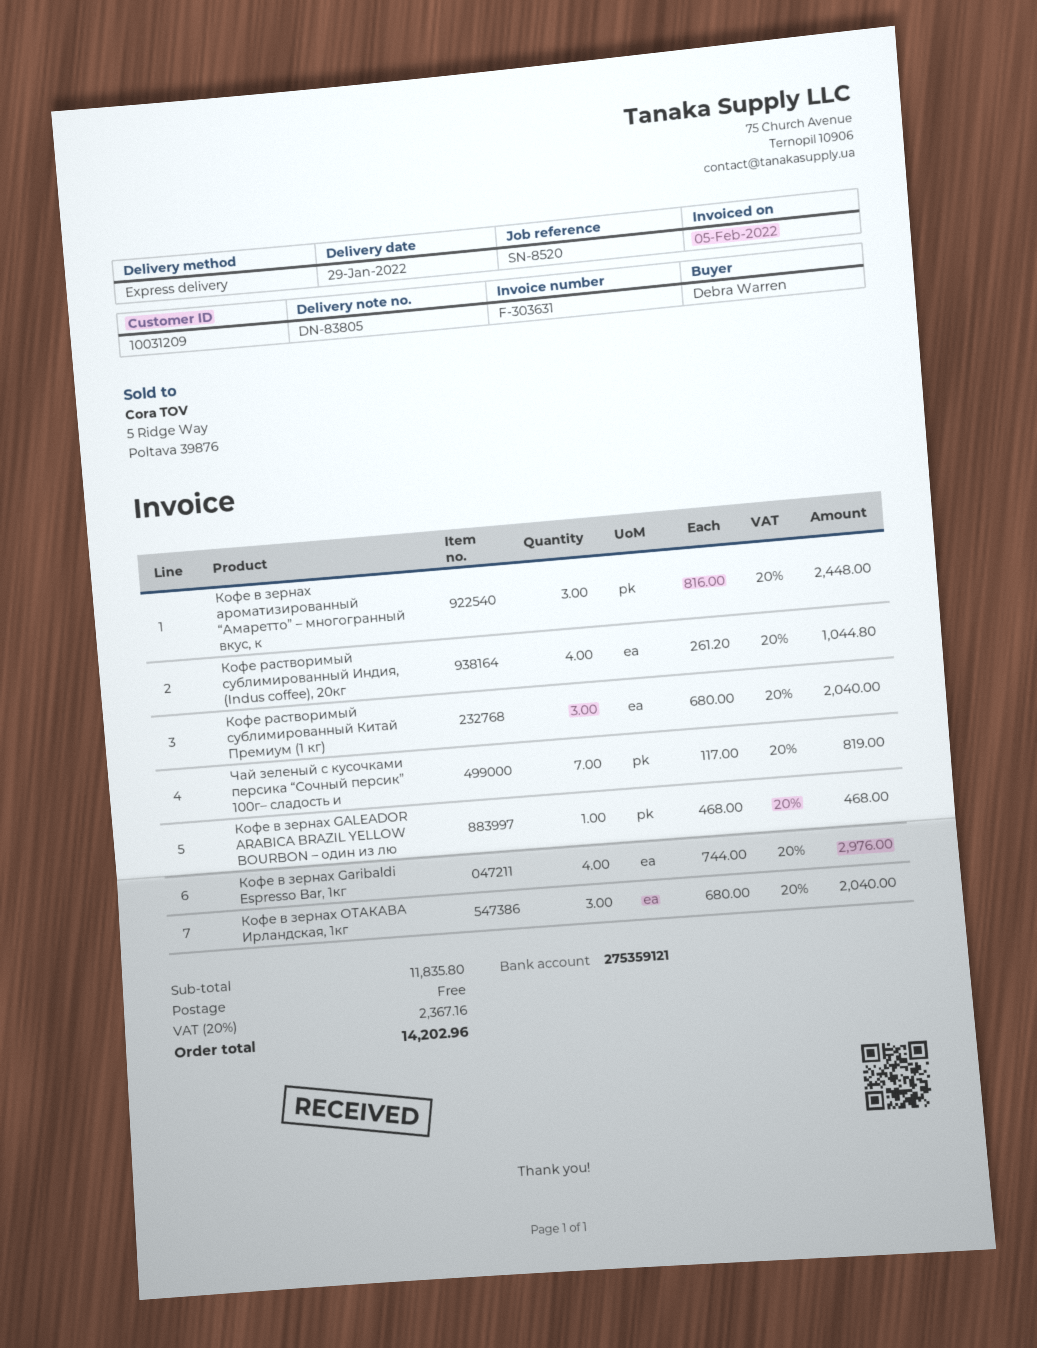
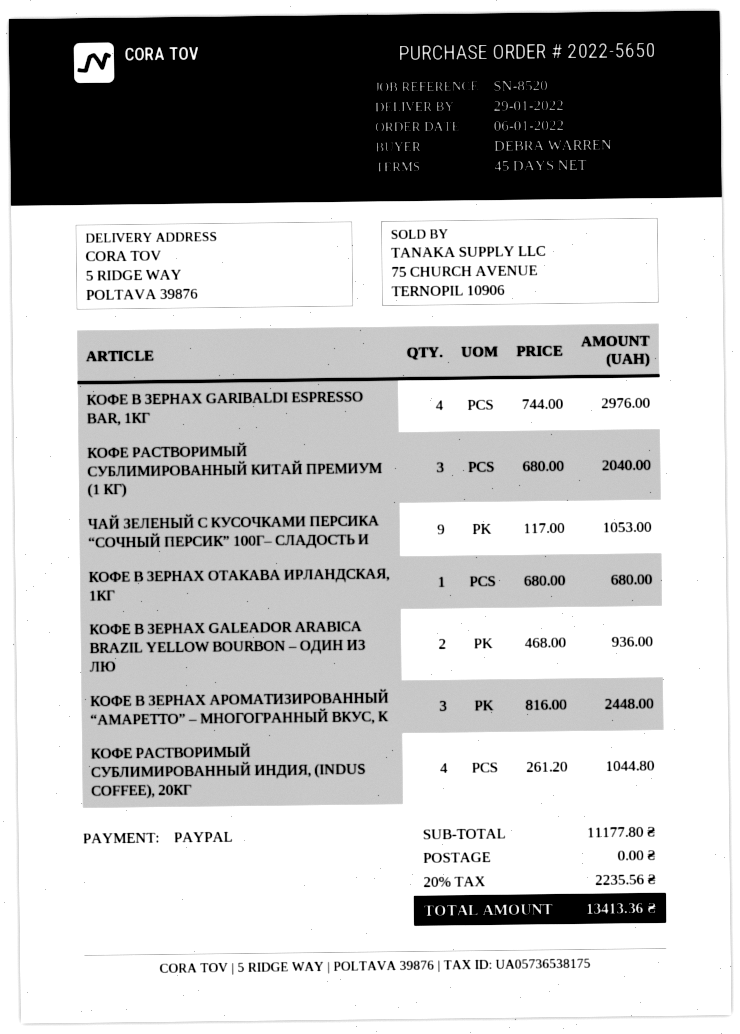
Чай зеленый с кусочками персика “Сочный персик” 100г– сладость и: 7 x 117.00 = 819.00 -> 9 x 117.00 = 1053.00
Кофе в зернах GALEADOR ARABICA BRAZIL YELLOW BOURBON – один из лю: 1 x 468.00 = 468.00 -> 2 x 468.00 = 936.00
Кофе в зернах ОТАКАВА Ирландская, 1кг: 3 x 680.00 = 2040.00 -> 1 x 680.00 = 680.00
subtotal: 11835.80 -> 11177.80
tax: 20% = 2367.16 -> 20% = 2235.56
total: 14202.96 -> 13413.36

